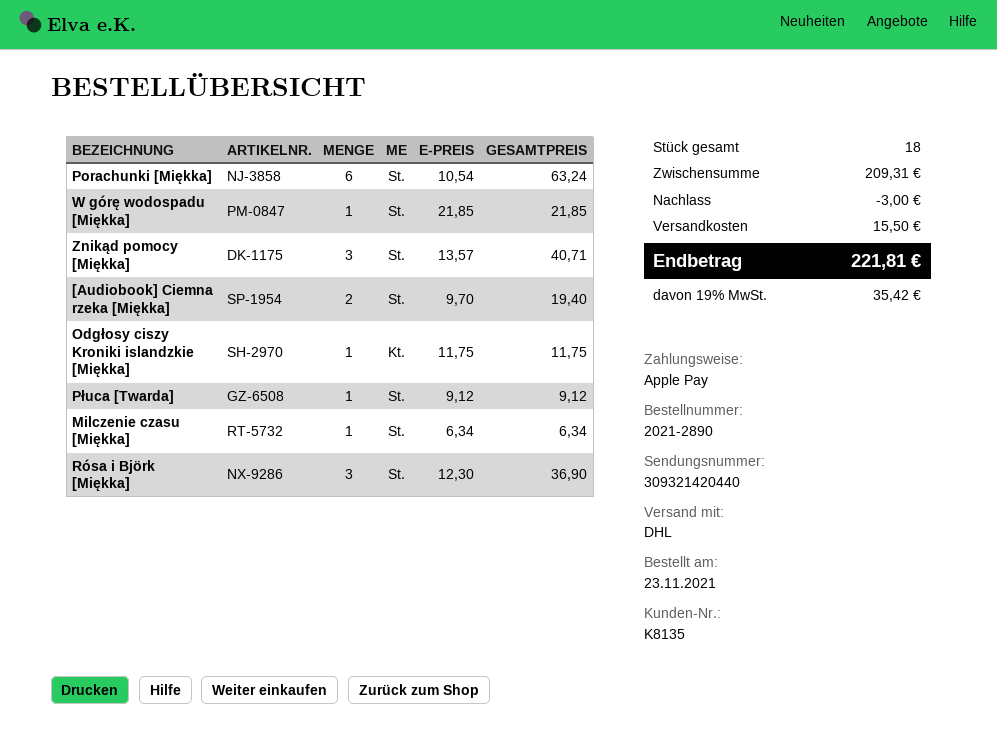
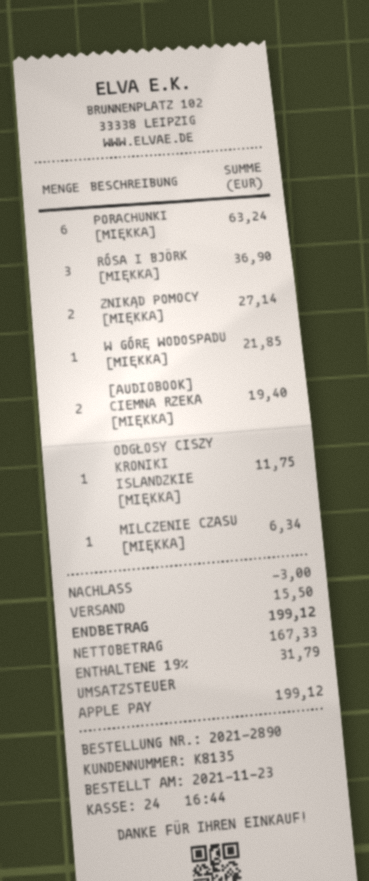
Znikąd pomocy [Miękka]: 3 for 40.71 -> 2 for 27.14
Płuca [Twarda]: 1 for 9.12 -> none
tax: 19% = 35.42 -> 19% = 31.79
total: 221.81 -> 199.12

